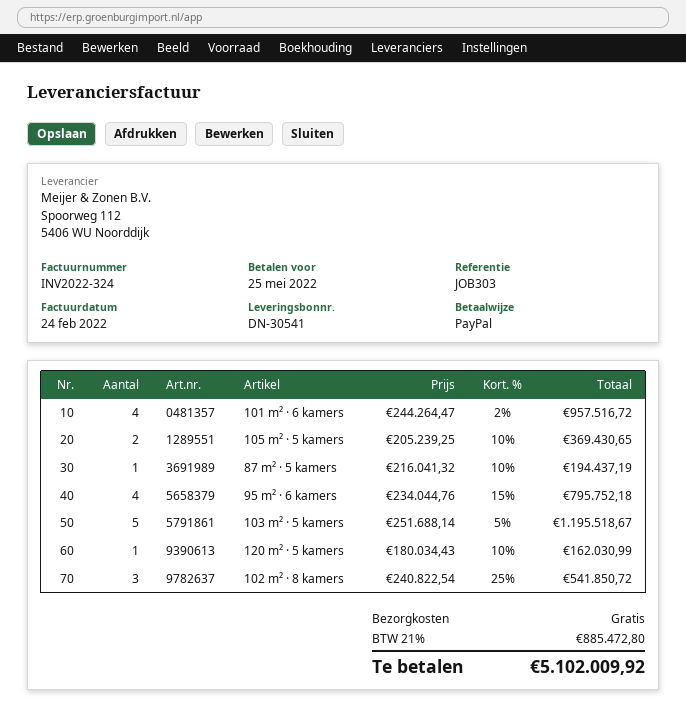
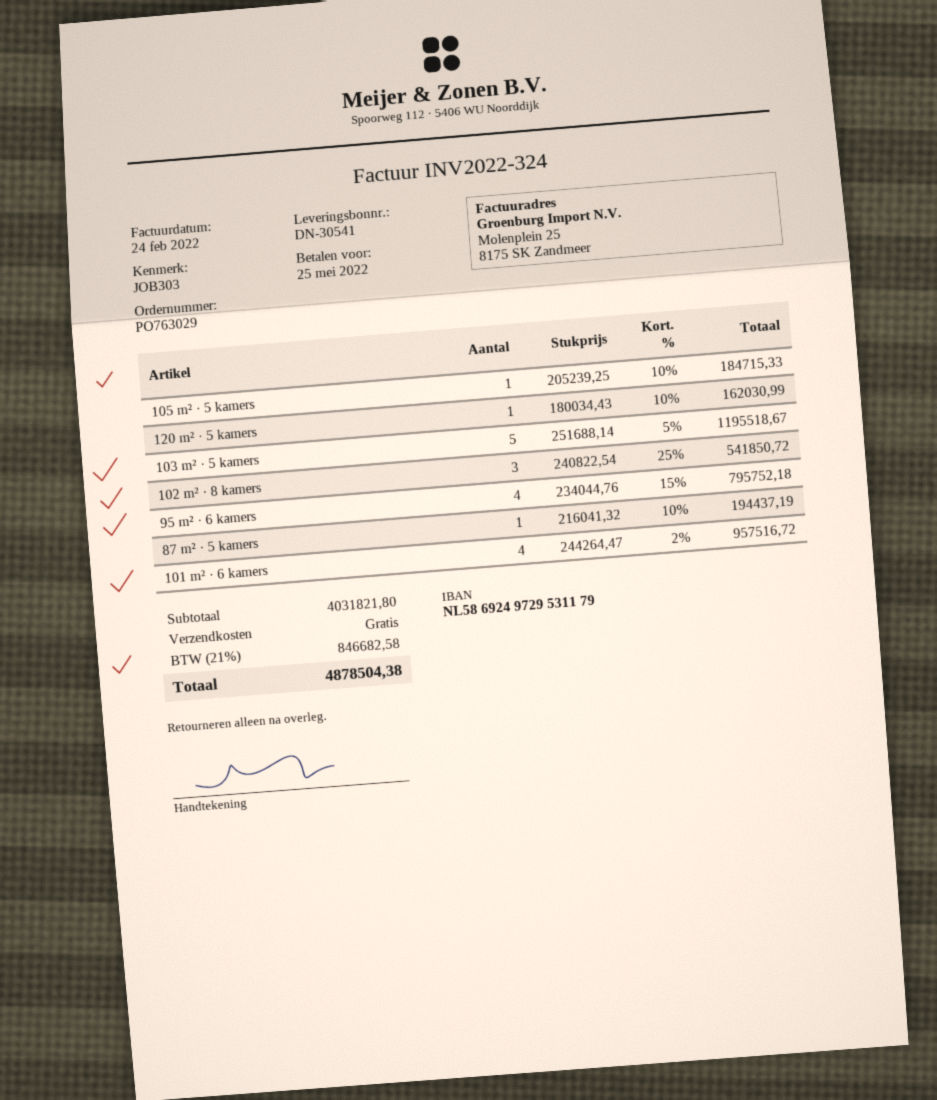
105 m² · 5 kamers: 2 x 205239.25 - 10% = 369430.65 -> 1 x 205239.25 - 10% = 184715.33
tax: 21% = 885472.80 -> 21% = 846682.58
total: 5102009.92 -> 4878504.38

